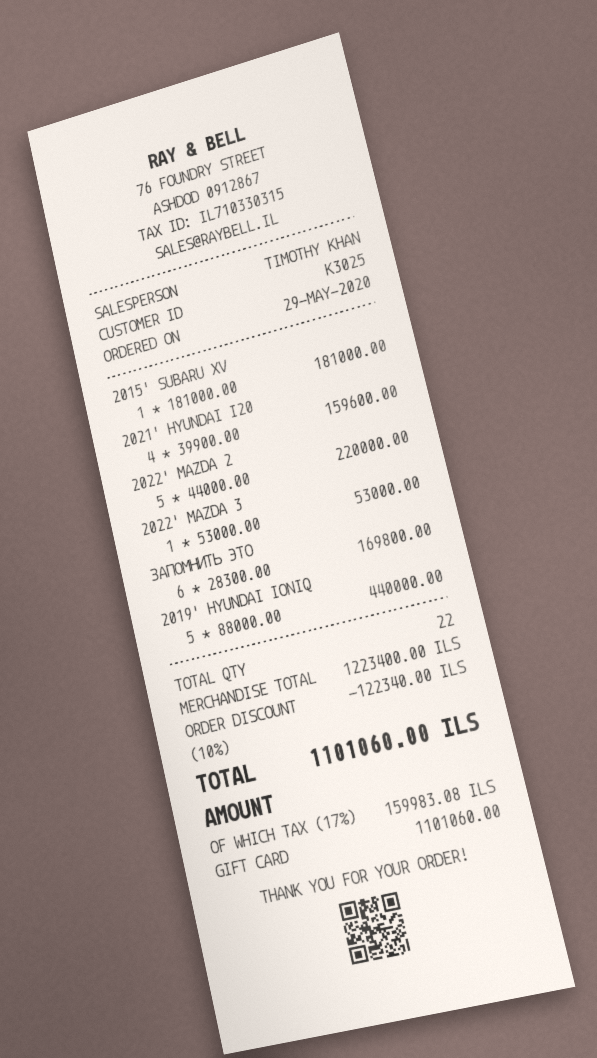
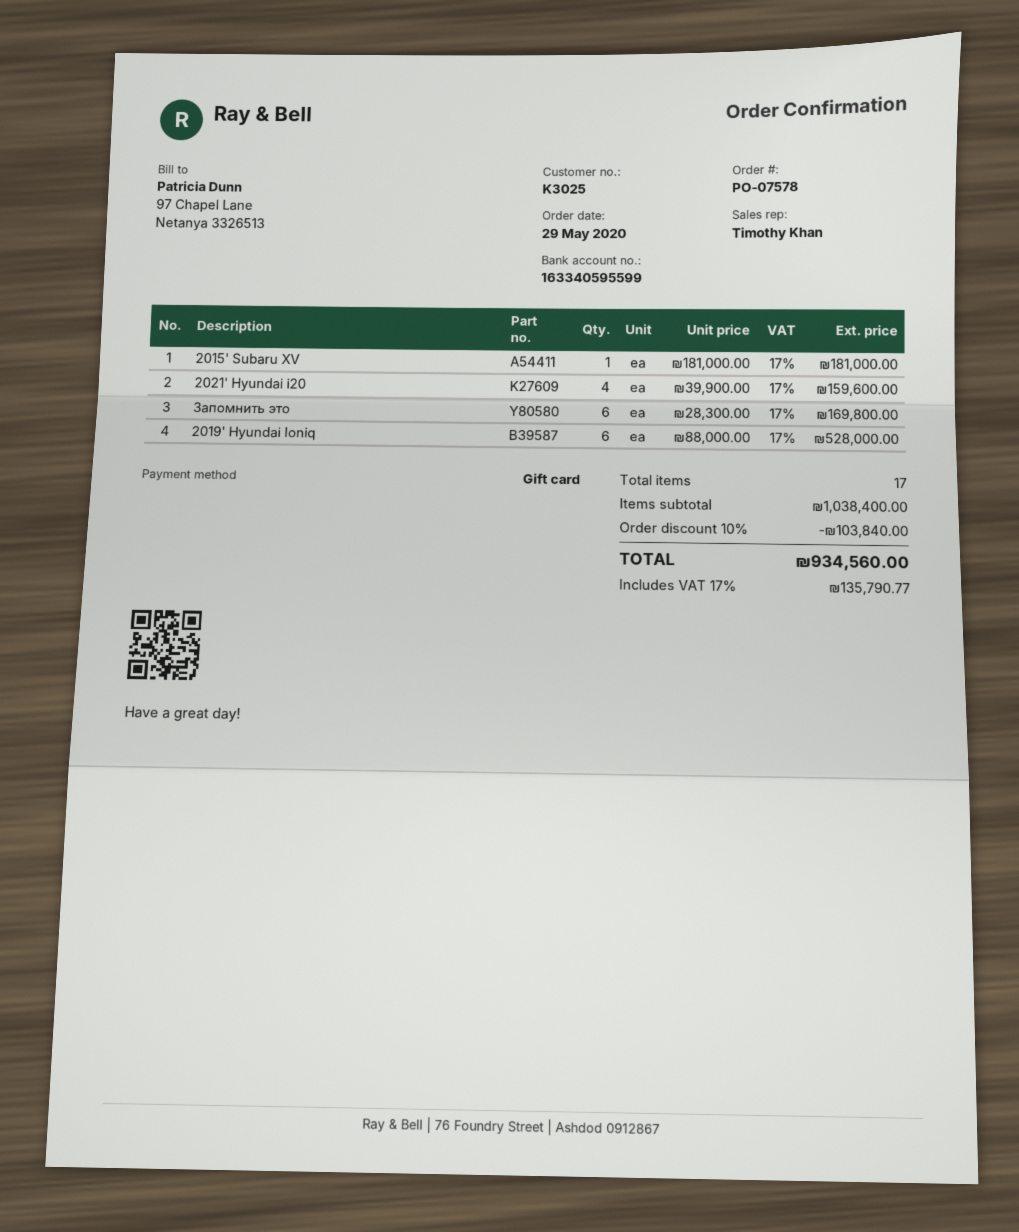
2022' MAZDA 2: 5 x 44000.00 = 220000.00 -> none
2022' MAZDA 3: 1 x 53000.00 = 53000.00 -> none
2019' HYUNDAI IONIQ: 5 x 88000.00 = 440000.00 -> 6 x 88000.00 = 528000.00
total quantity: 22 -> 17
subtotal: 1223400.00 -> 1038400.00
discount: 10% = 122340.00 -> 10% = 103840.00
tax: 17% = 159983.08 -> 17% = 135790.77
total: 1101060.00 -> 934560.00

